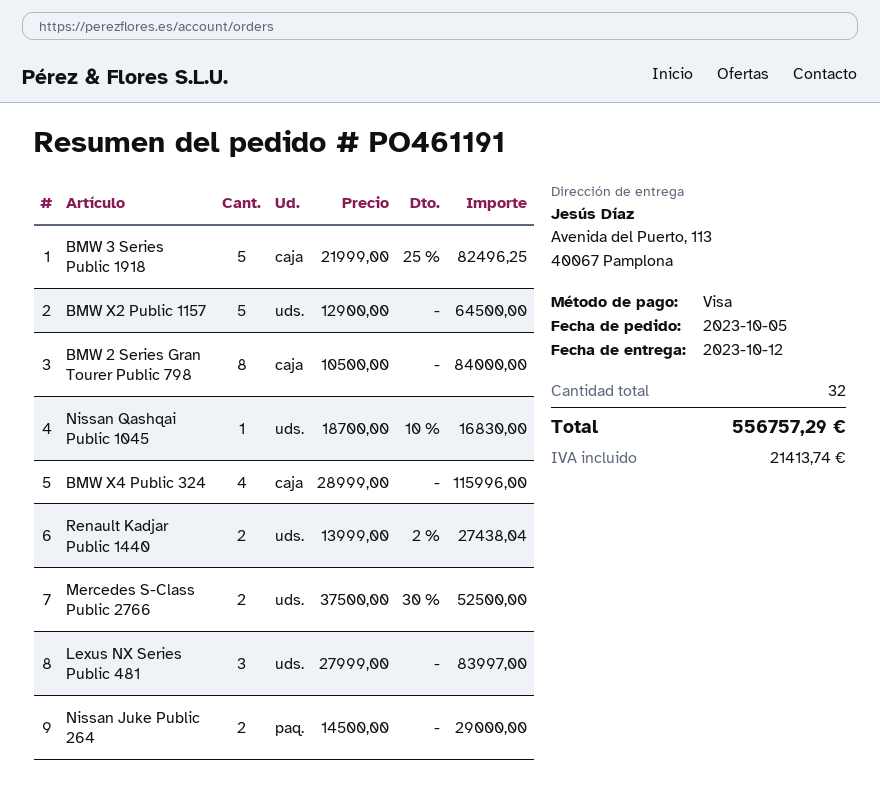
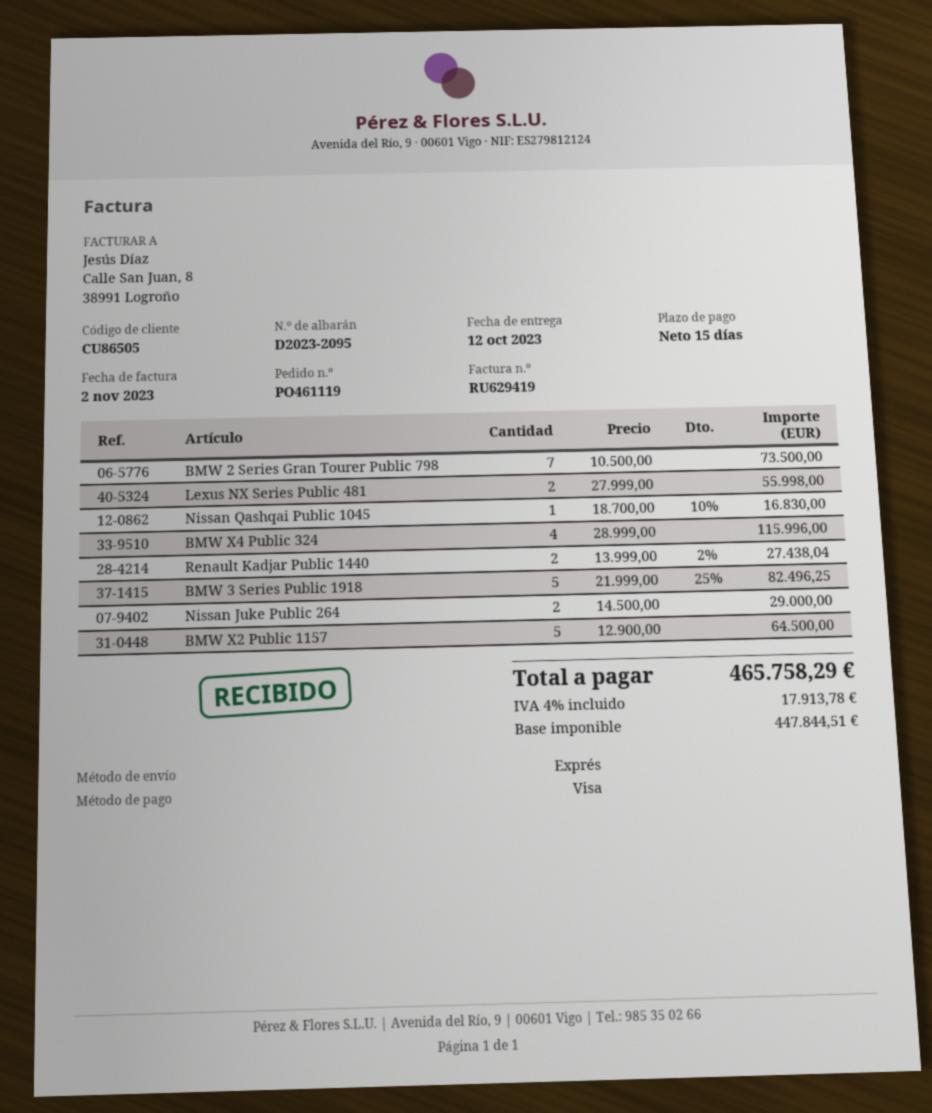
order number: PO461191 -> PO461119
BMW 2 Series Gran Tourer Public 798: 8 x 10500.00 = 84000.00 -> 7 x 10500.00 = 73500.00
Mercedes S-Class Public 2766: 2 x 37500.00 - 30% = 52500.00 -> none
Lexus NX Series Public 481: 3 x 27999.00 = 83997.00 -> 2 x 27999.00 = 55998.00
tax: 21413.74 -> 17913.78
total: 556757.29 -> 465758.29

